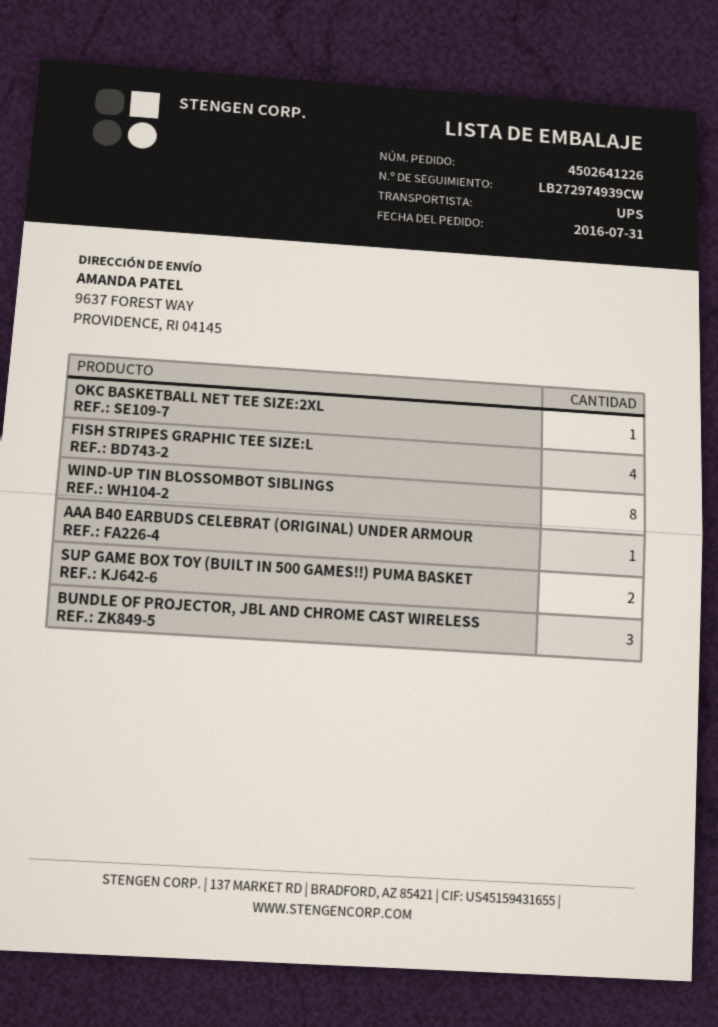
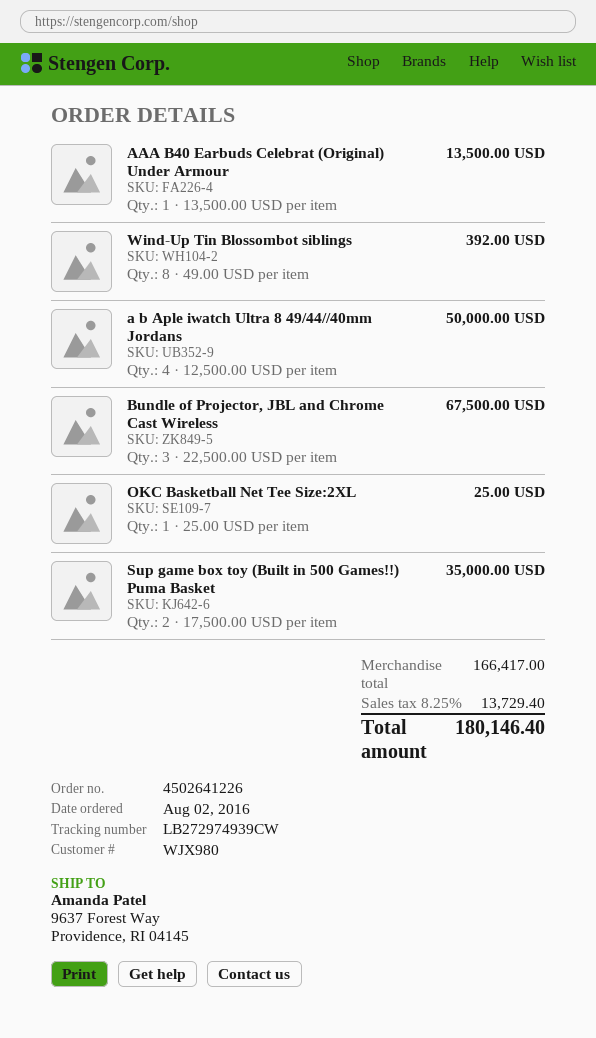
order date: 2016-07-31 -> 2016-08-02
FISH STRIPES GRAPHIC TEE SIZE:L: 4 -> none
a b Aple iwatch Ultra 8 49/44//40mm Jordans: none -> 4

